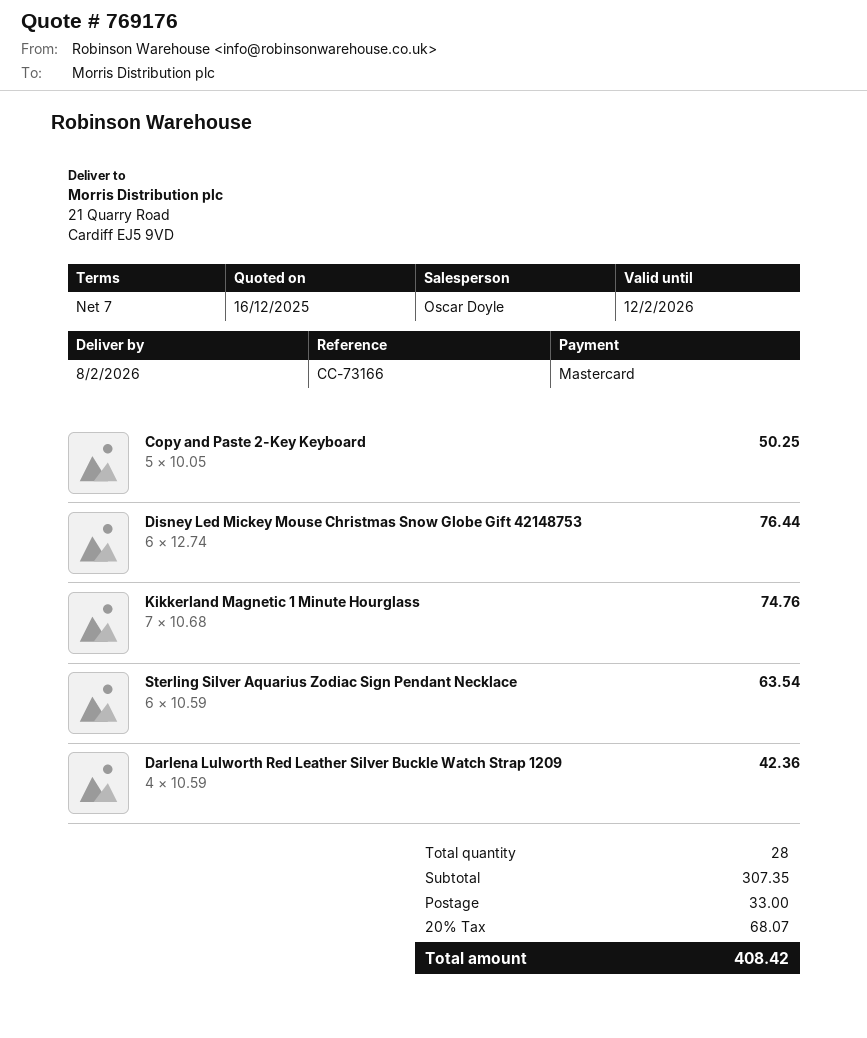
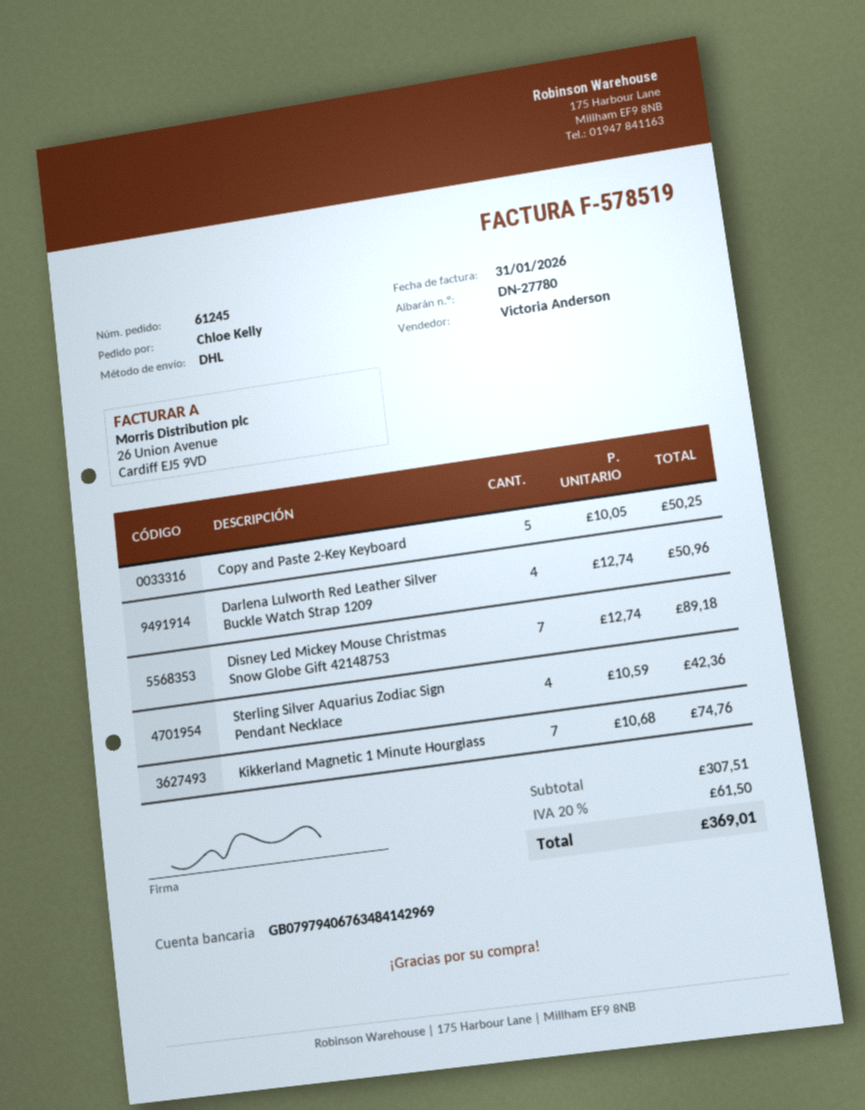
sales rep: Oscar Doyle -> Victoria Anderson
Disney Led Mickey Mouse Christmas Snow Globe Gift 42148753: 6 x 12.74 = 76.44 -> 7 x 12.74 = 89.18
Sterling Silver Aquarius Zodiac Sign Pendant Necklace: 6 x 10.59 = 63.54 -> 4 x 10.59 = 42.36
Darlena Lulworth Red Leather Silver Buckle Watch Strap 1209: 4 x 10.59 = 42.36 -> 4 x 12.74 = 50.96
subtotal: 307.35 -> 307.51
shipping: 33.00 -> none
tax: 20% = 68.07 -> 20% = 61.50
total: 408.42 -> 369.01

